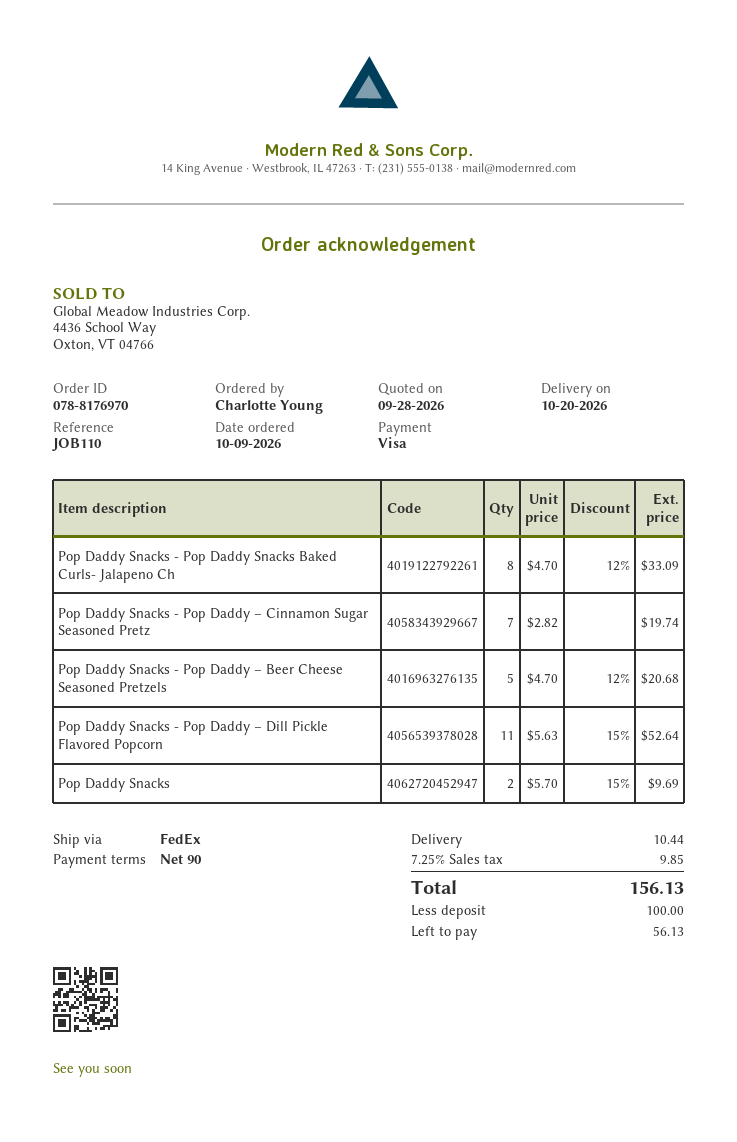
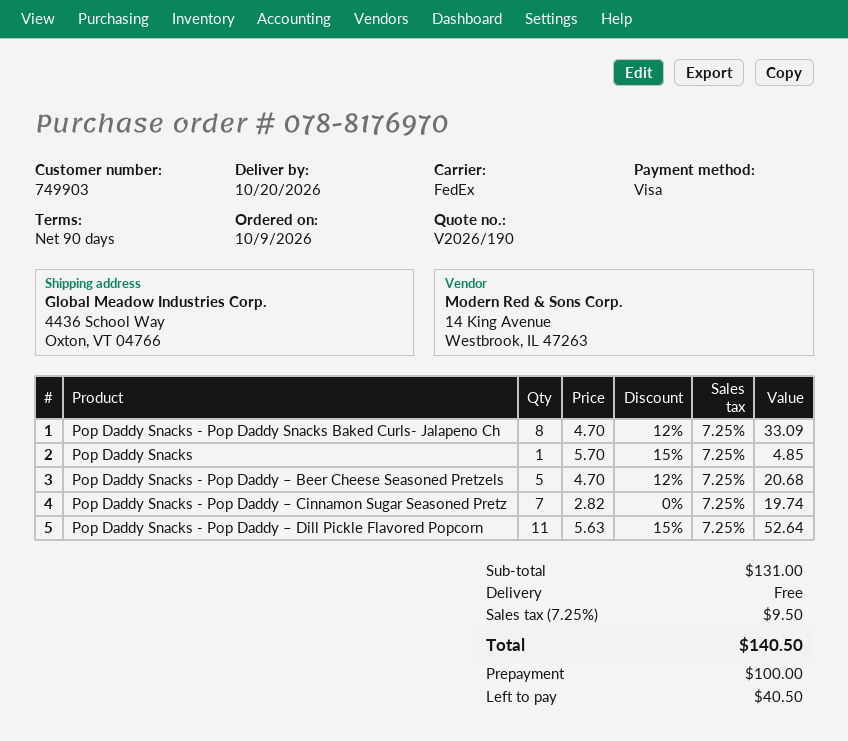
Pop Daddy Snacks: 2 x 5.70 - 15% = 9.69 -> 1 x 5.70 - 15% = 4.85
shipping: 10.44 -> 0.00
tax: 7.25% = 9.85 -> 7.25% = 9.50
total: 156.13 -> 140.50
balance: 56.13 -> 40.50

